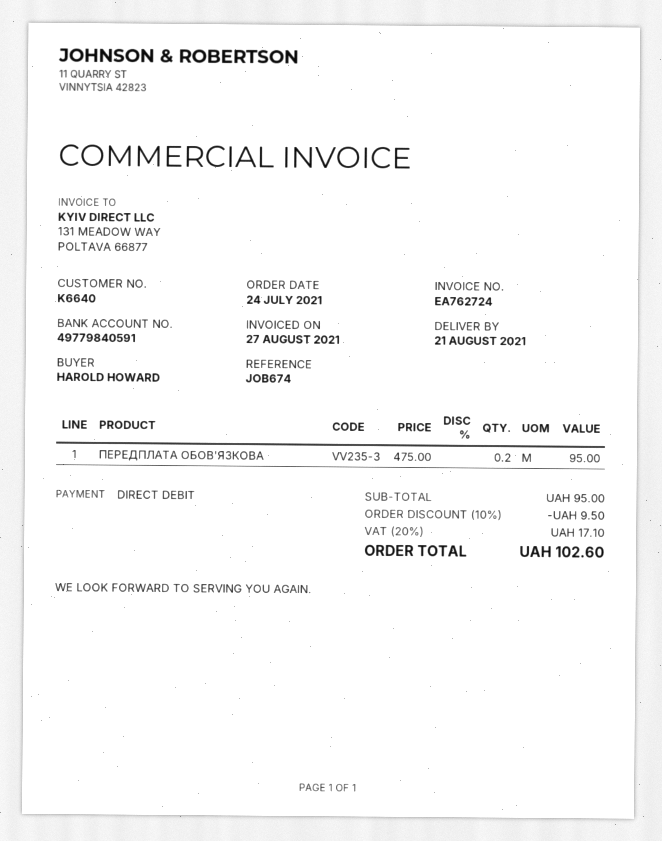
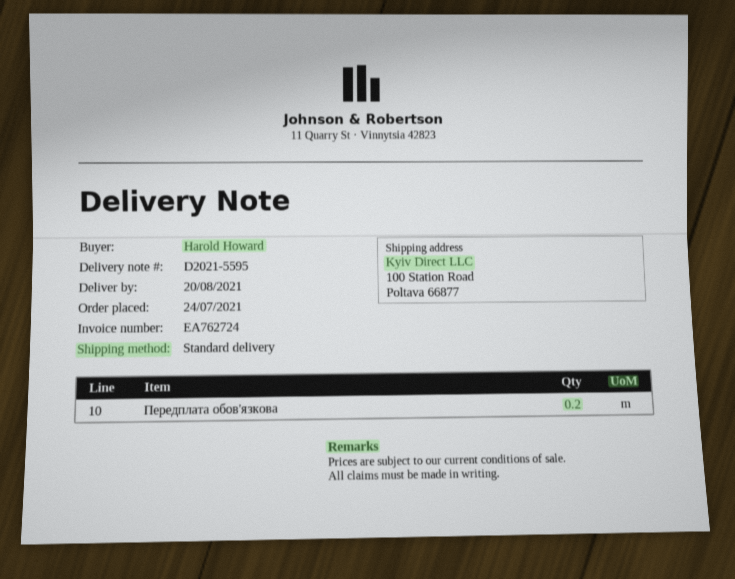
delivery date: 2021-08-21 -> 2021-08-20

